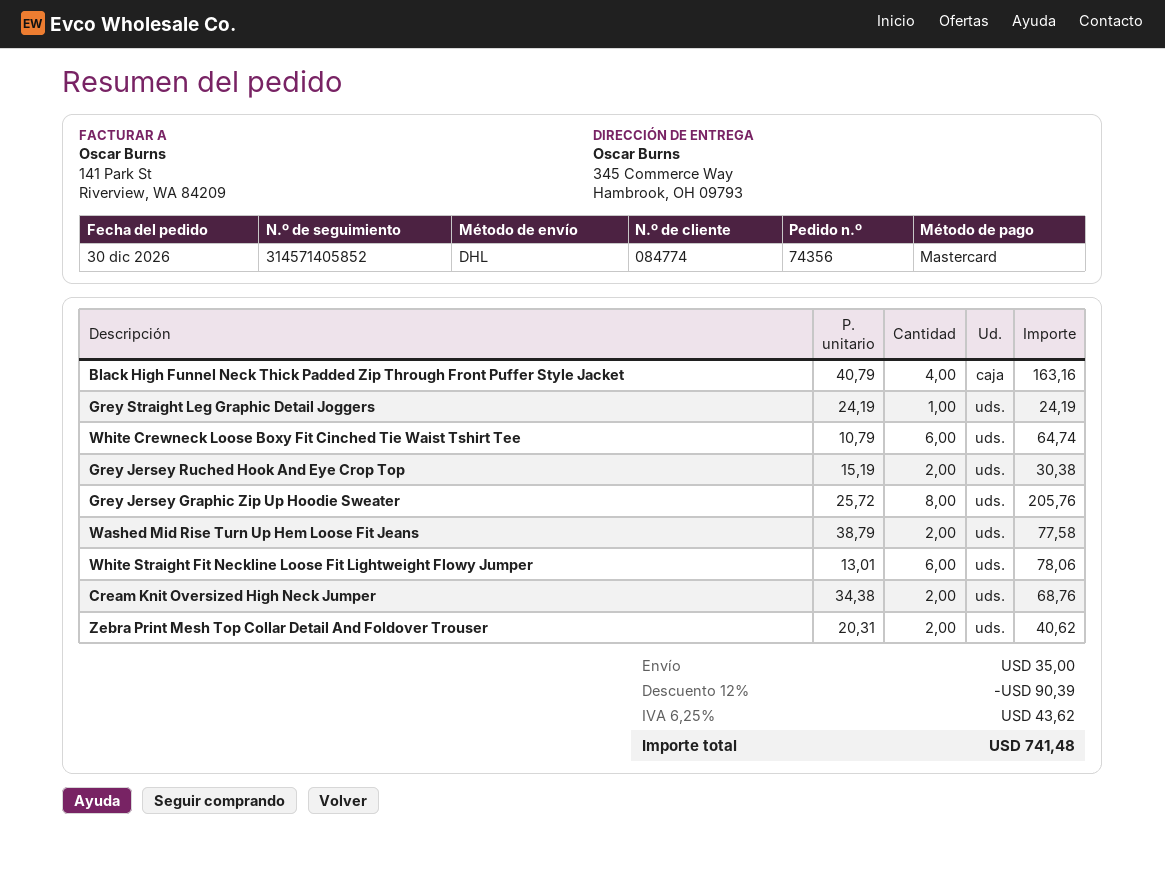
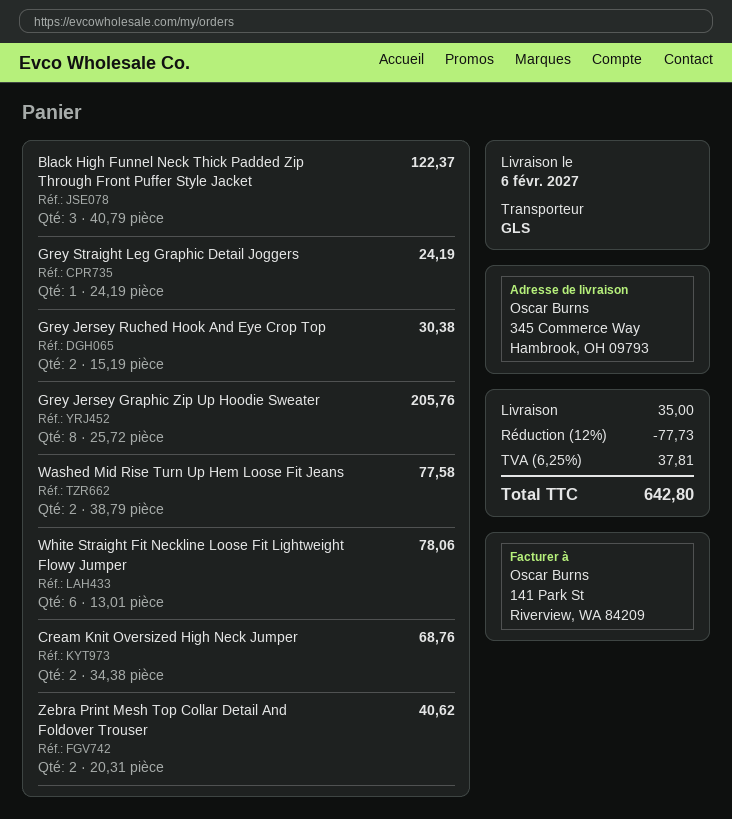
shipping method: DHL -> GLS
Black High Funnel Neck Thick Padded Zip Through Front Puffer Style Jacket: 4 x 40.79 = 163.16 -> 3 x 40.79 = 122.37
White Crewneck Loose Boxy Fit Cinched Tie Waist Tshirt Tee: 6 x 10.79 = 64.74 -> none
discount: 12% = 90.39 -> 12% = 77.73
tax: 6.25% = 43.62 -> 6.25% = 37.81
total: 741.48 -> 642.80

